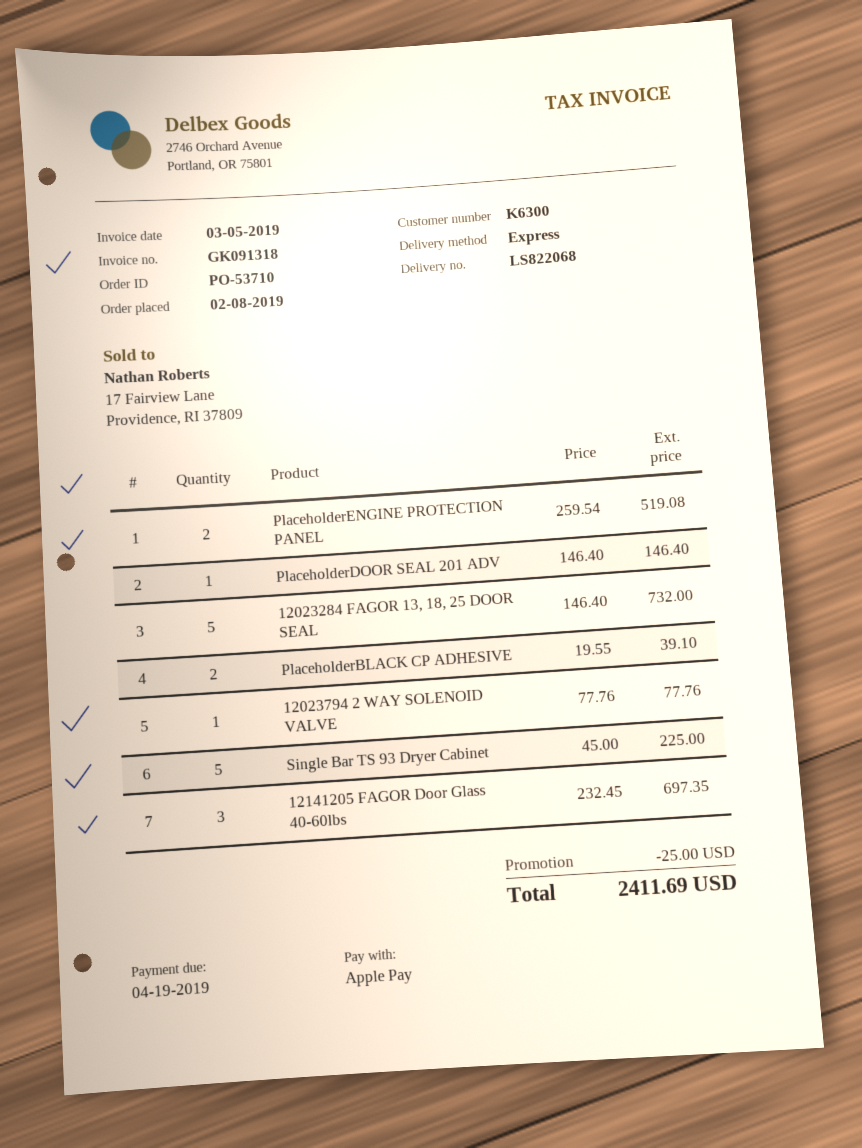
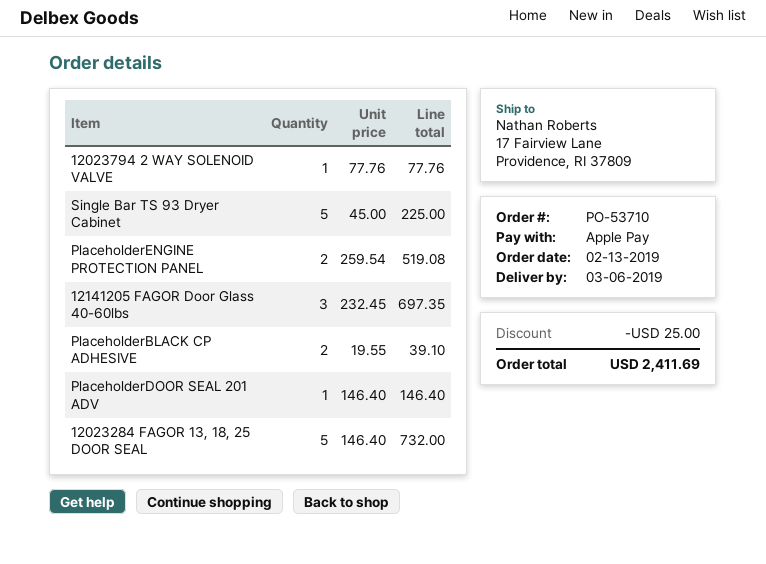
order date: 2019-02-08 -> 2019-02-13

